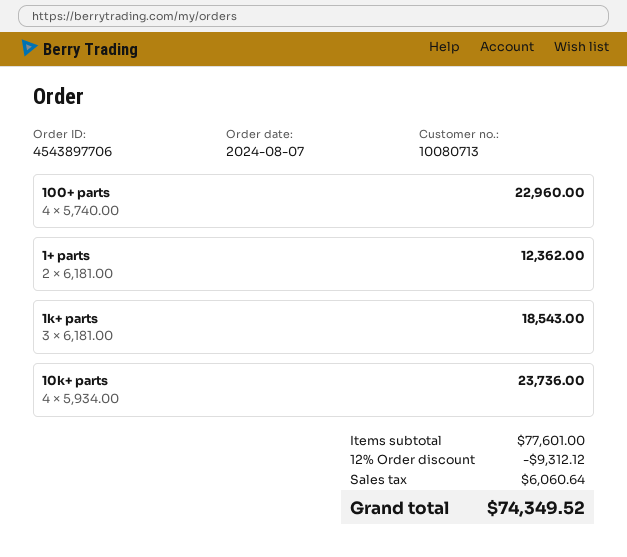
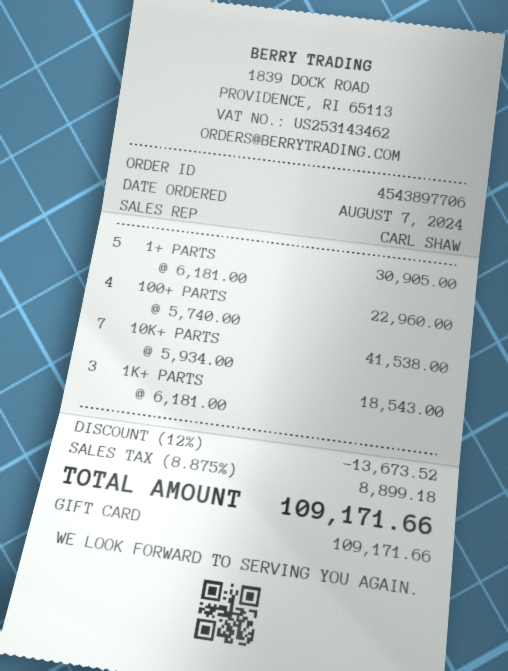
1+ parts: 2 x 6181.00 = 12362.00 -> 5 x 6181.00 = 30905.00
10k+ parts: 4 x 5934.00 = 23736.00 -> 7 x 5934.00 = 41538.00
discount: 12% = 9312.12 -> 12% = 13673.52
tax: 6060.64 -> 8899.18
total: 74349.52 -> 109171.66

